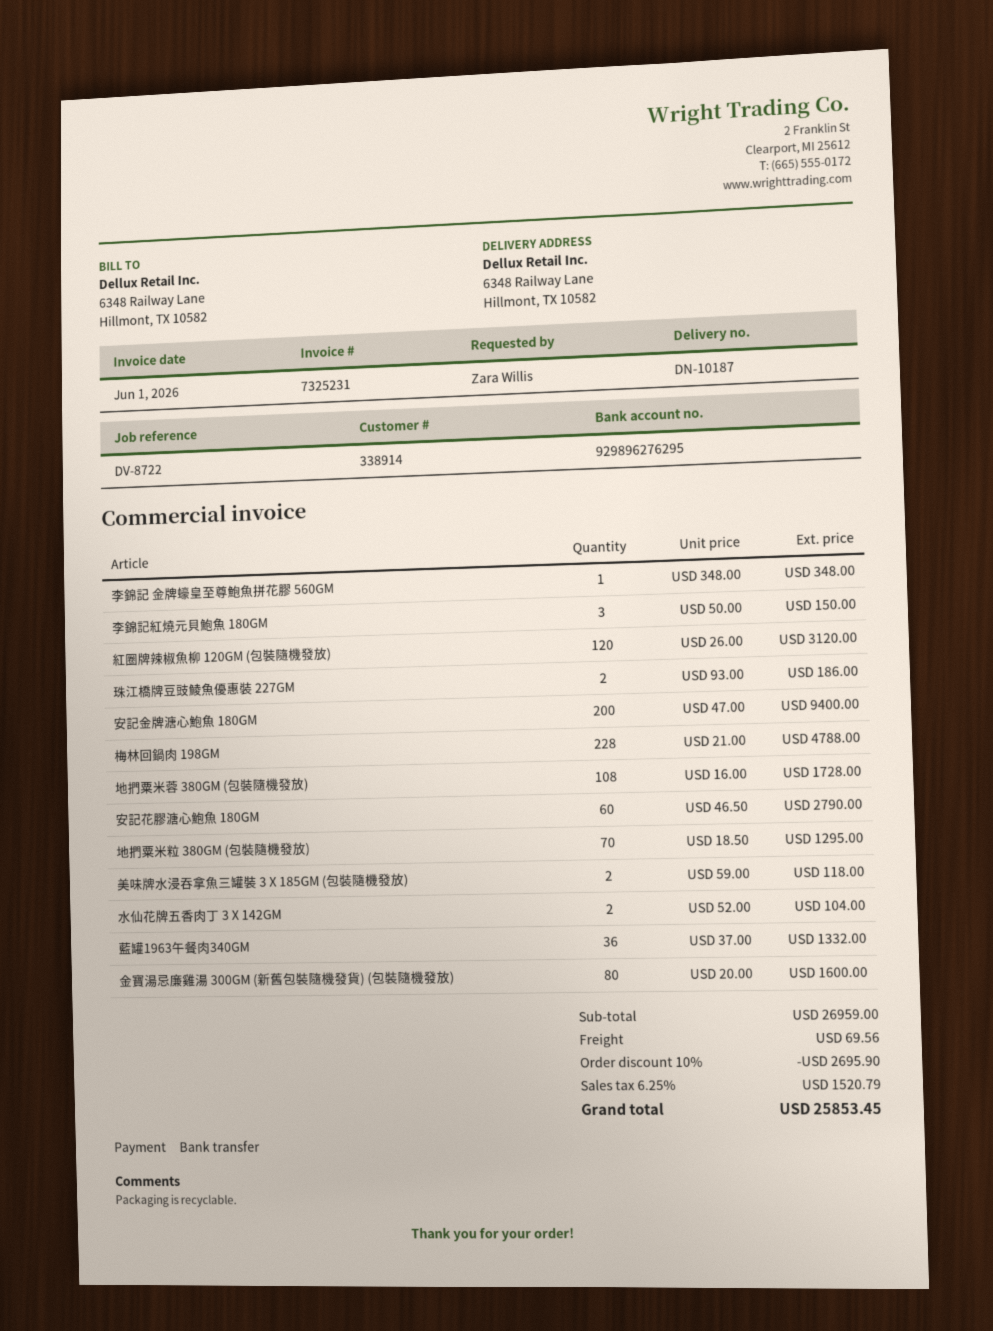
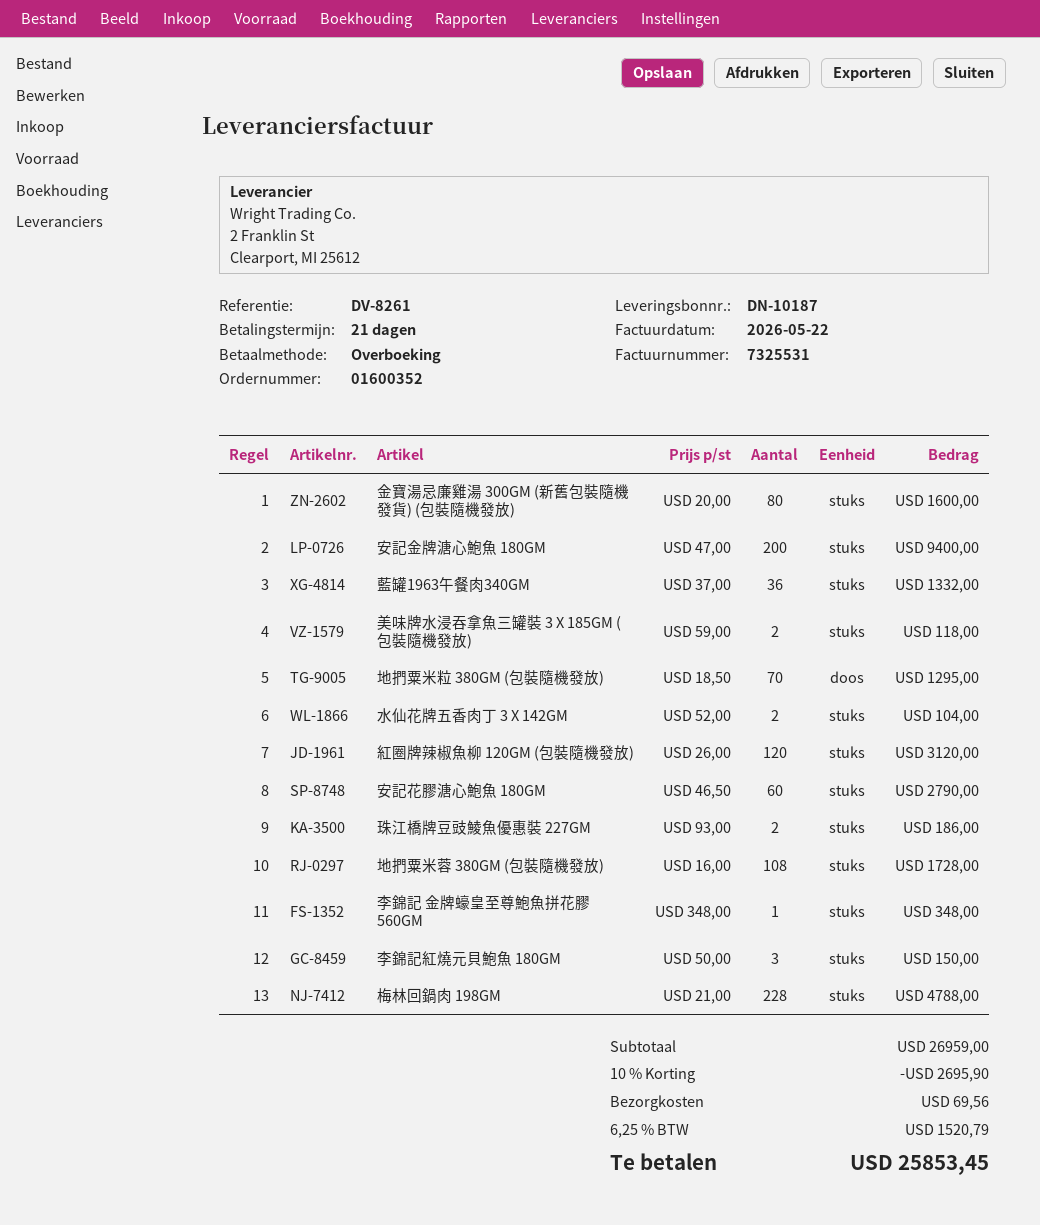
invoice number: 7325231 -> 7325531
invoice date: 2026-06-01 -> 2026-05-22
reference: DV-8722 -> DV-8261

